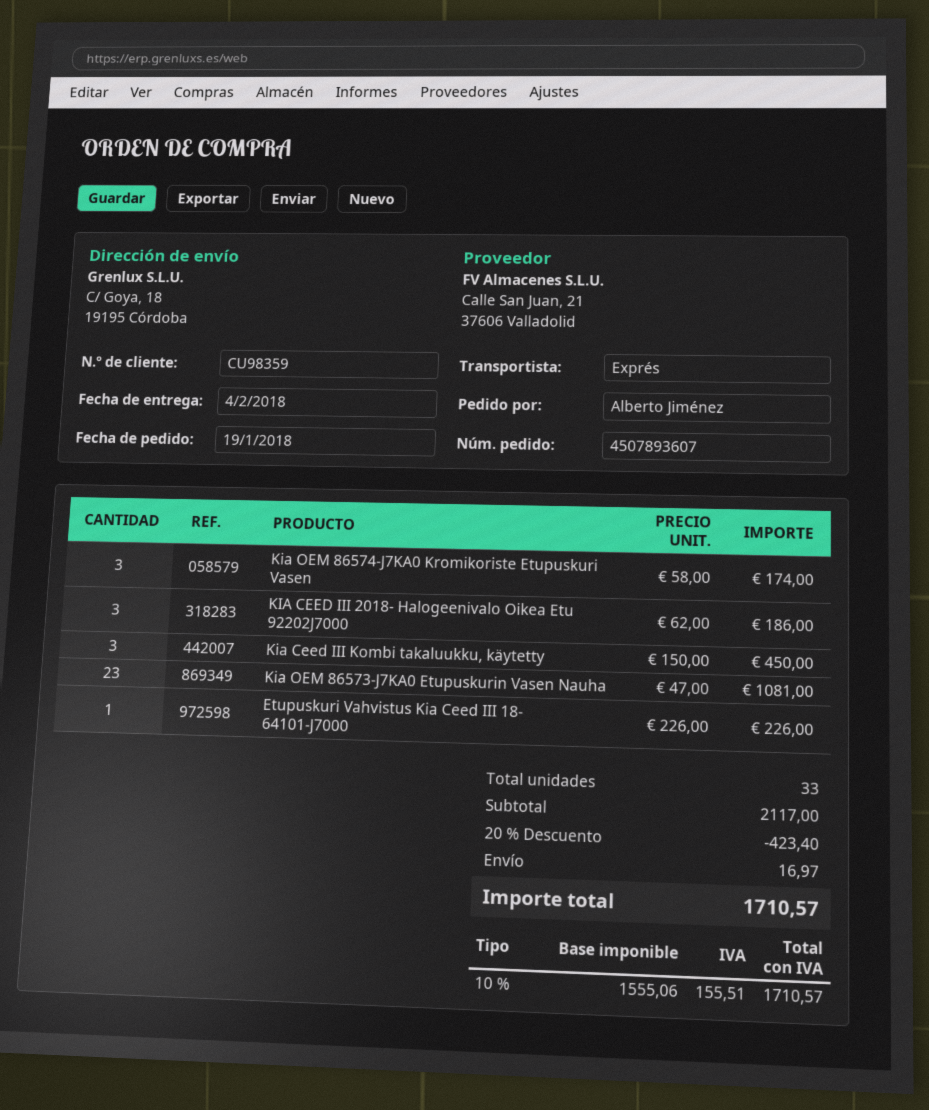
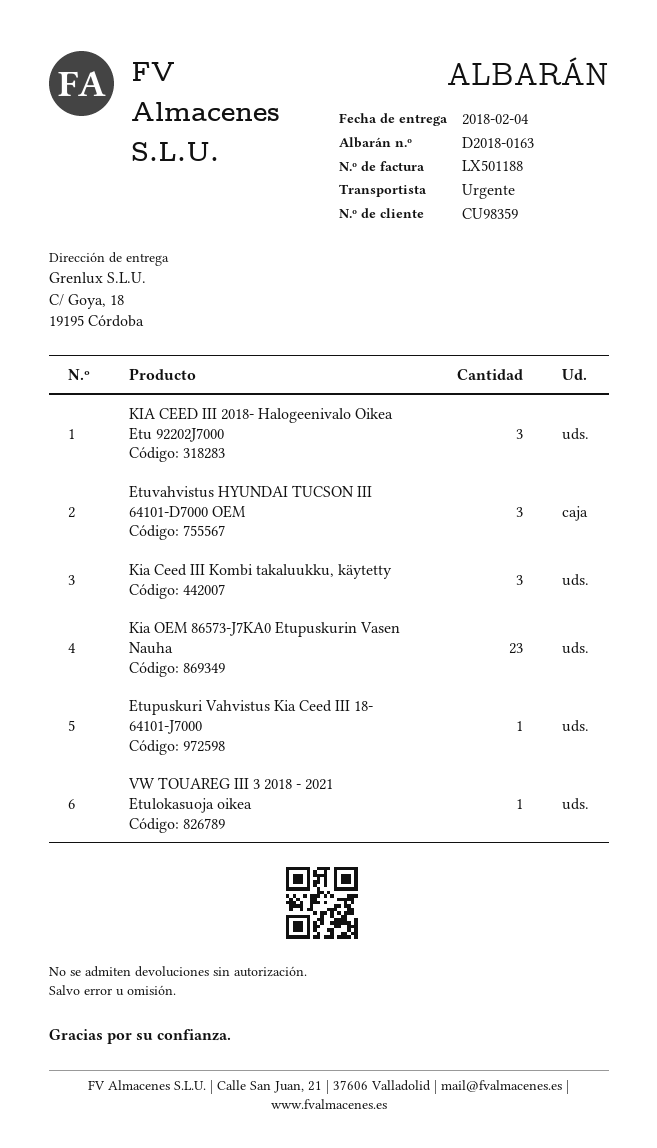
Kia OEM 86574-J7KA0 Kromikoriste Etupuskuri Vasen: 3 -> none
Etuvahvistus HYUNDAI TUCSON III 64101-D7000 OEM: none -> 3
VW TOUAREG III 3 2018 - 2021 Etulokasuoja oikea: none -> 1

